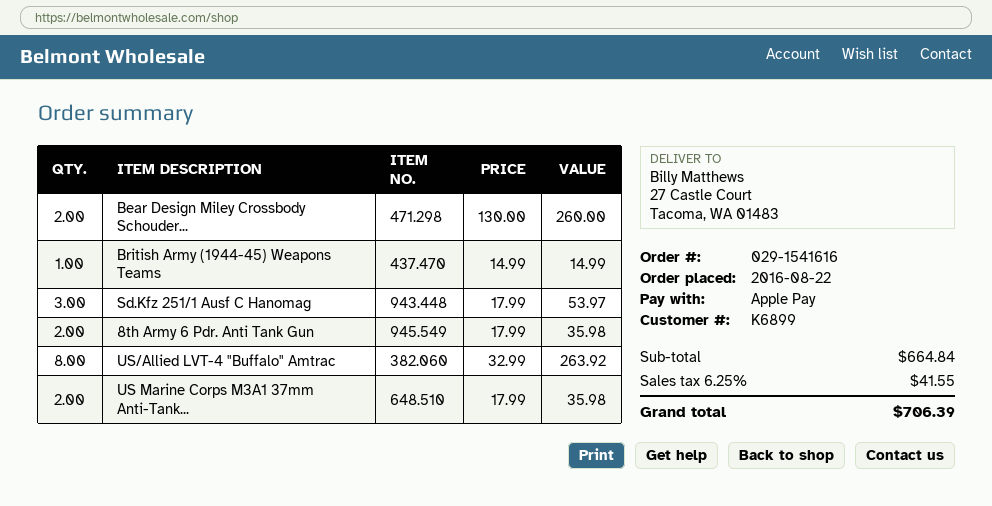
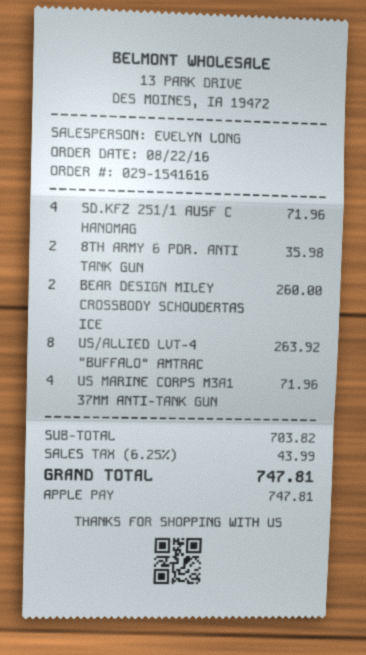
British Army (1944-45) Weapons Teams: 1 for 14.99 -> none
Sd.Kfz 251/1 Ausf C Hanomag: 3 for 53.97 -> 4 for 71.96
US Marine Corps M3A1 37mm Anti-Tank...: 2 for 35.98 -> 4 for 71.96
subtotal: 664.84 -> 703.82
tax: 6.25% = 41.55 -> 6.25% = 43.99
total: 706.39 -> 747.81

